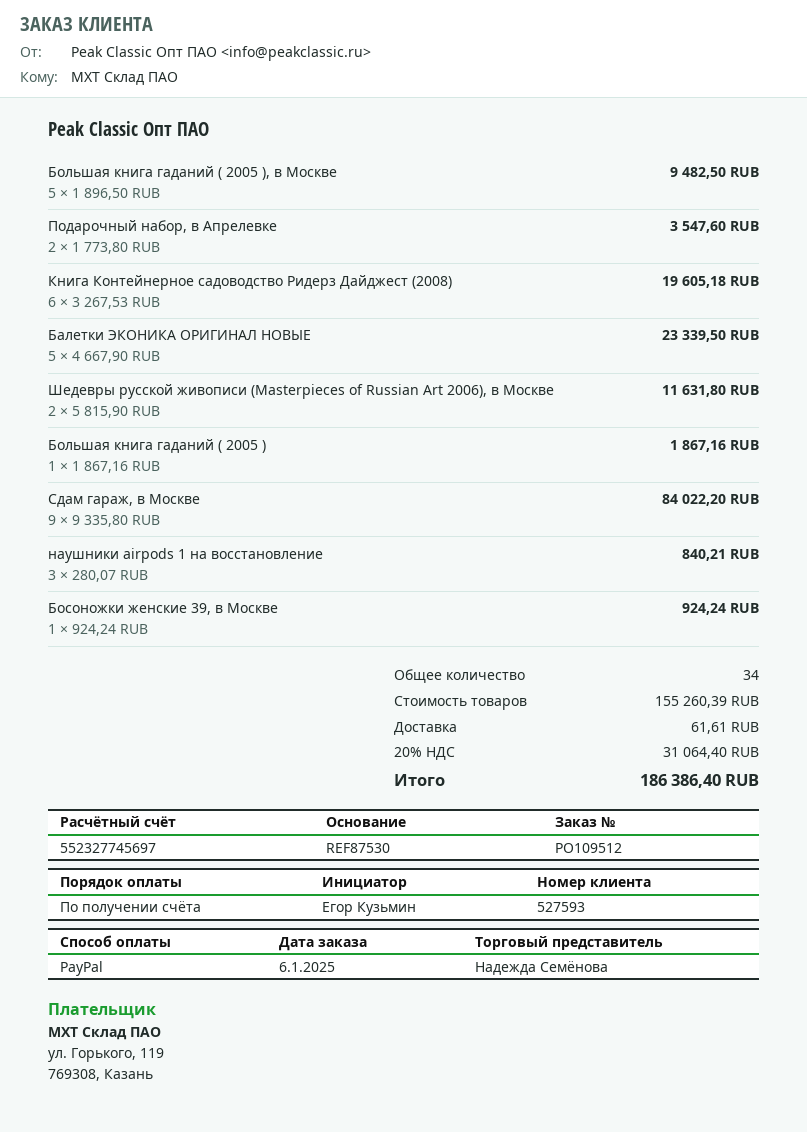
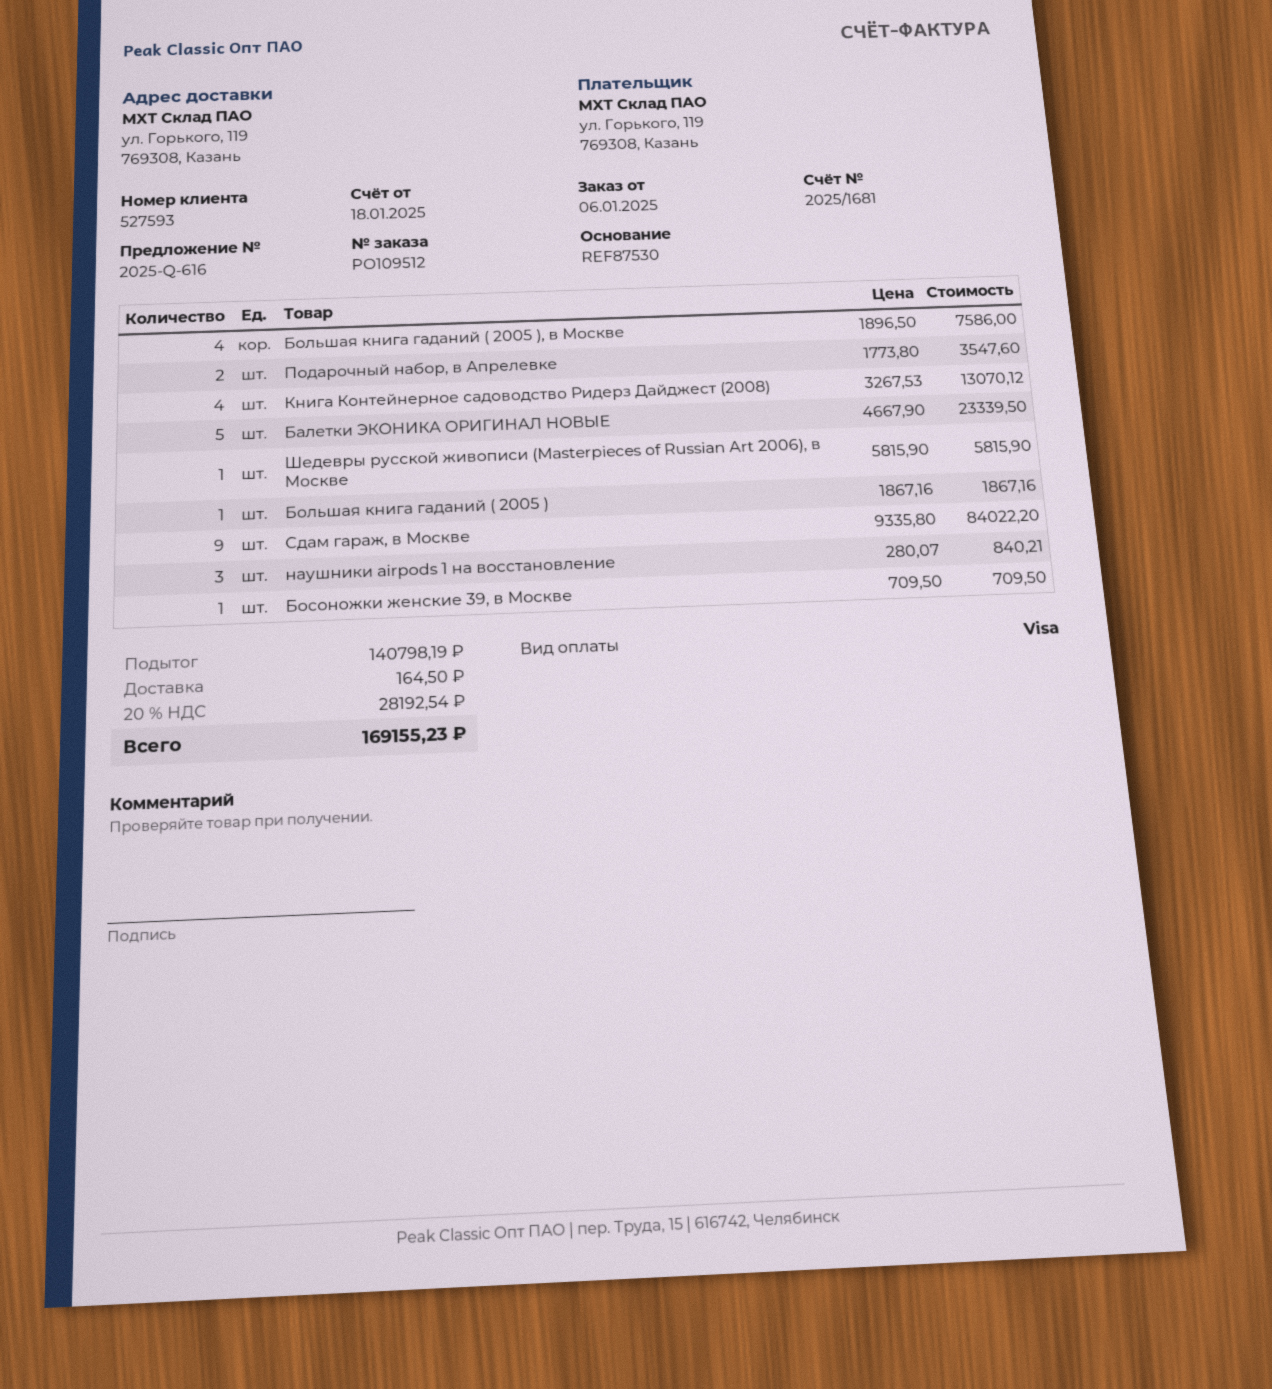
payment method: PayPal -> Visa
Большая книга гаданий ( 2005 ), в Москве: 5 x 1896.50 = 9482.50 -> 4 x 1896.50 = 7586.00
Книга Контейнерное садоводство Ридерз Дайджест (2008): 6 x 3267.53 = 19605.18 -> 4 x 3267.53 = 13070.12
Шедевры русской живописи (Masterpieces of Russian Art 2006), в Москве: 2 x 5815.90 = 11631.80 -> 1 x 5815.90 = 5815.90
Босоножки женские 39, в Москве: 1 x 924.24 = 924.24 -> 1 x 709.50 = 709.50
subtotal: 155260.39 -> 140798.19
shipping: 61.61 -> 164.50
tax: 20% = 31064.40 -> 20% = 28192.54
total: 186386.40 -> 169155.23

